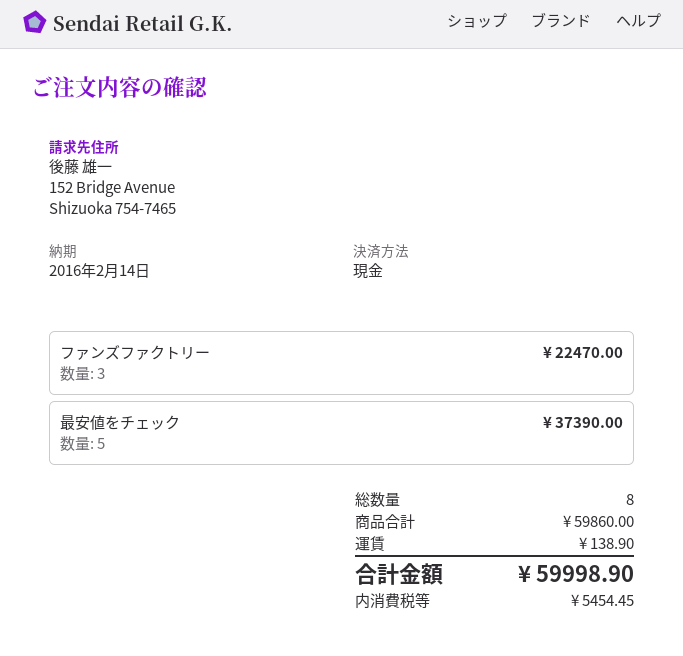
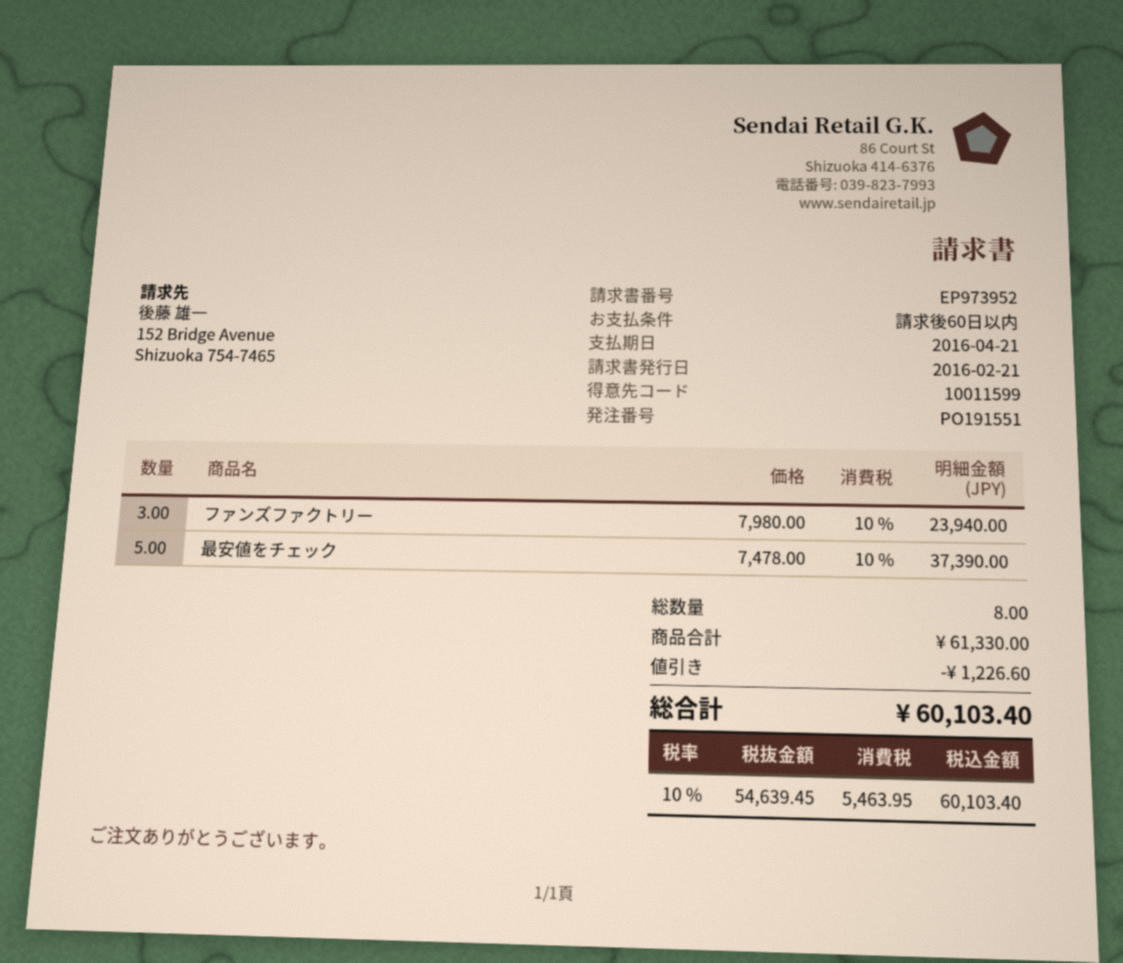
ファンズファクトリー: 3 for 22470.00 -> 3 for 23940.00
subtotal: 59860.00 -> 61330.00
discount: none -> 1226.60
shipping: 138.90 -> none
tax: 5454.45 -> 5463.95
total: 59998.90 -> 60103.40

